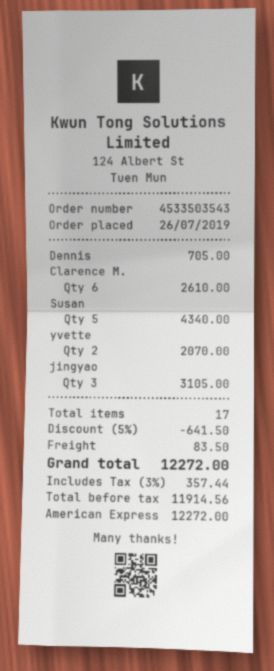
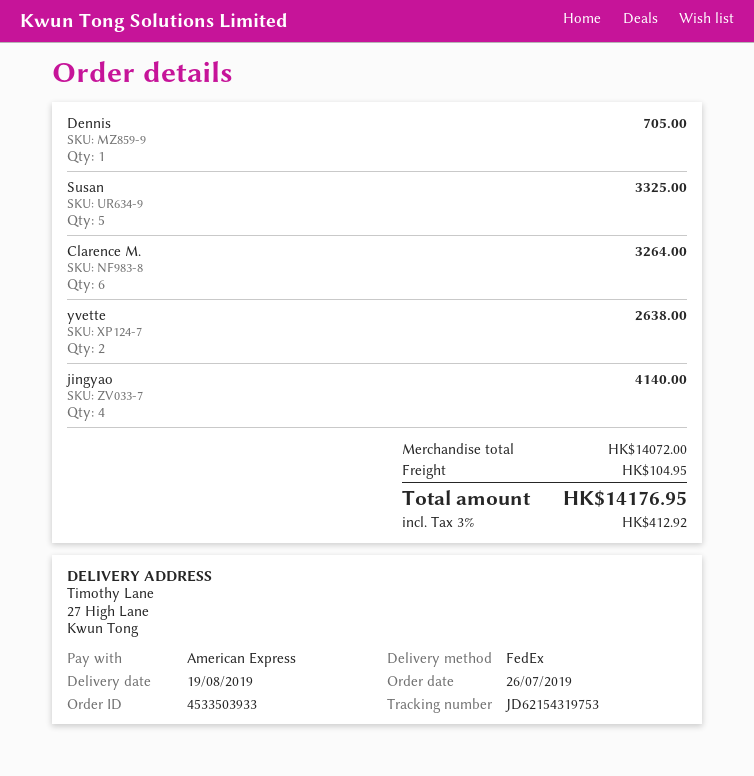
order number: 4533503543 -> 4533503933
Clarence M.: 6 for 2610.00 -> 6 for 3264.00
Susan: 5 for 4340.00 -> 5 for 3325.00
yvette: 2 for 2070.00 -> 2 for 2638.00
jingyao: 3 for 3105.00 -> 4 for 4140.00
discount: 5% = 641.50 -> none
shipping: 83.50 -> 104.95
tax: 3% = 357.44 -> 3% = 412.92
total: 12272.00 -> 14176.95

